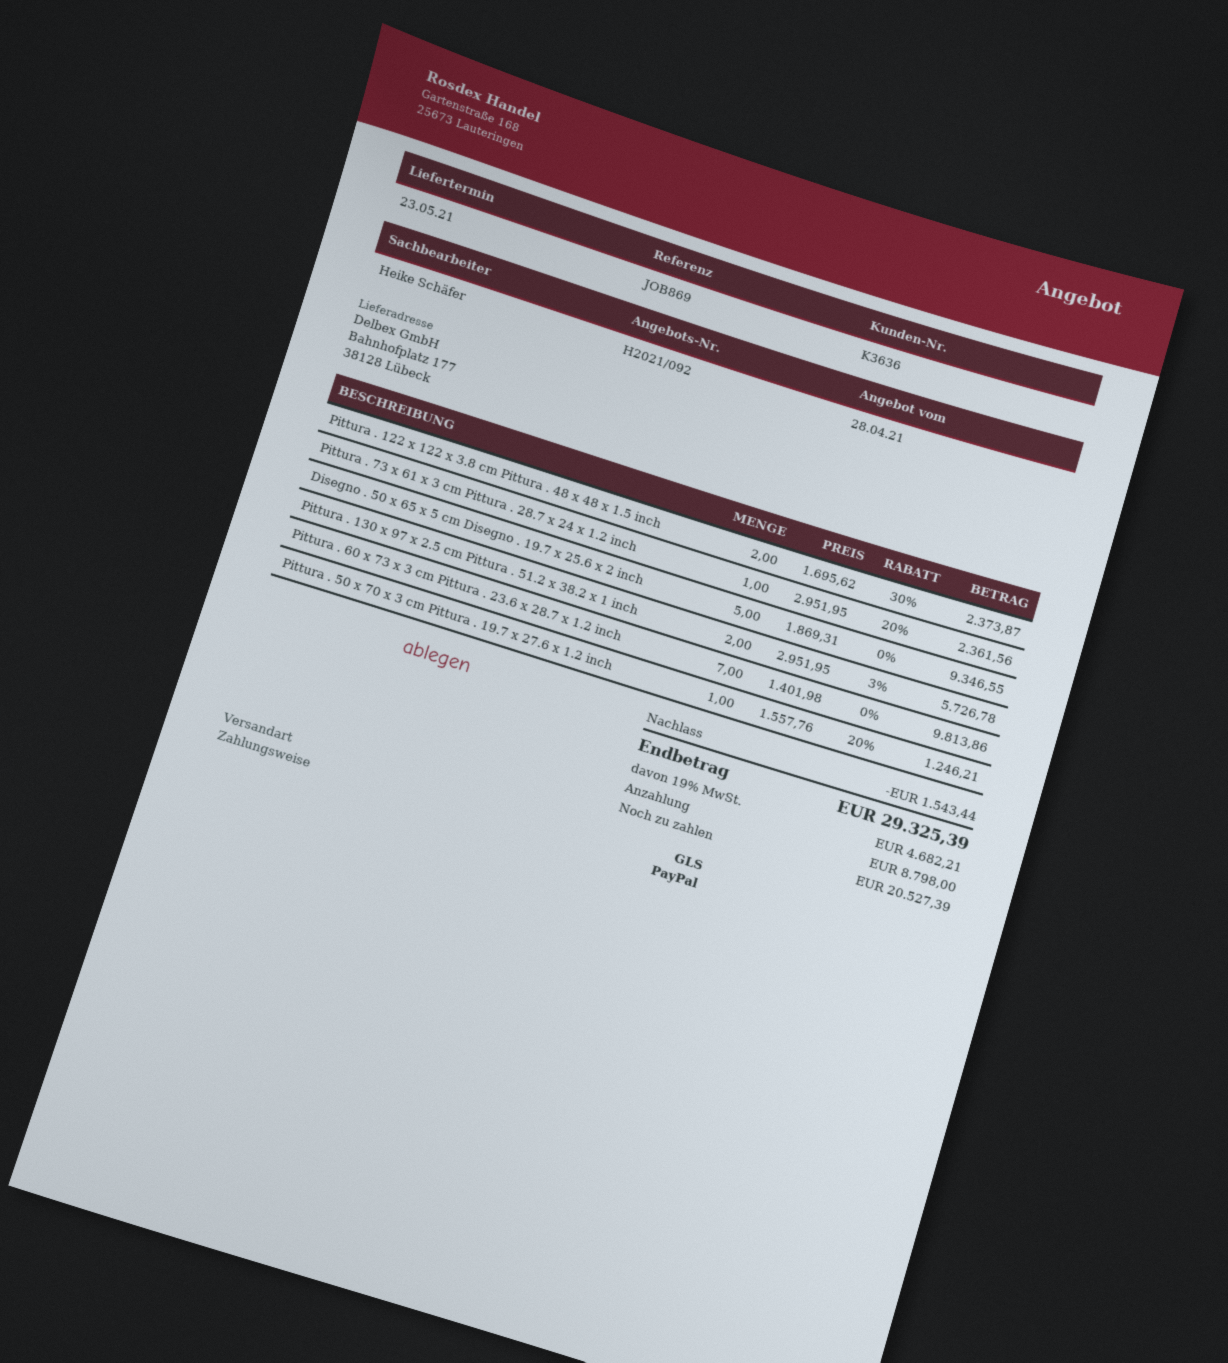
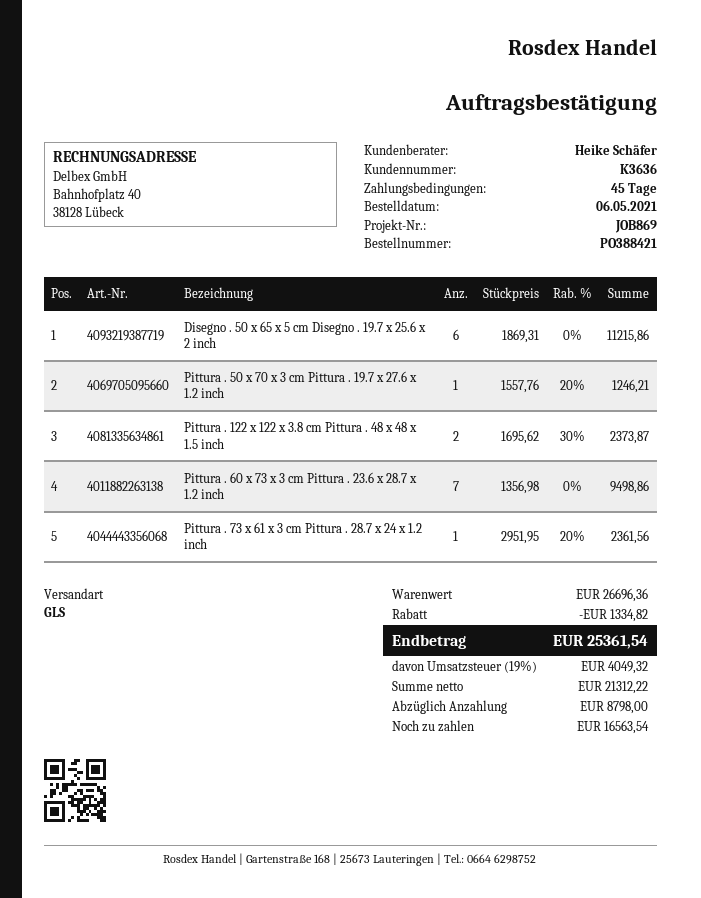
Disegno . 50 x 65 x 5 cm Disegno . 19.7 x 25.6 x 2 inch: 5 x 1869.31 = 9346.55 -> 6 x 1869.31 = 11215.86
Pittura . 130 x 97 x 2.5 cm Pittura . 51.2 x 38.2 x 1 inch: 2 x 2951.95 - 3% = 5726.78 -> none
Pittura . 60 x 73 x 3 cm Pittura . 23.6 x 28.7 x 1.2 inch: 7 x 1401.98 = 9813.86 -> 7 x 1356.98 = 9498.86
discount: 1543.44 -> 1334.82
tax: 19% = 4682.21 -> 19% = 4049.32
total: 29325.39 -> 25361.54
balance: 20527.39 -> 16563.54

